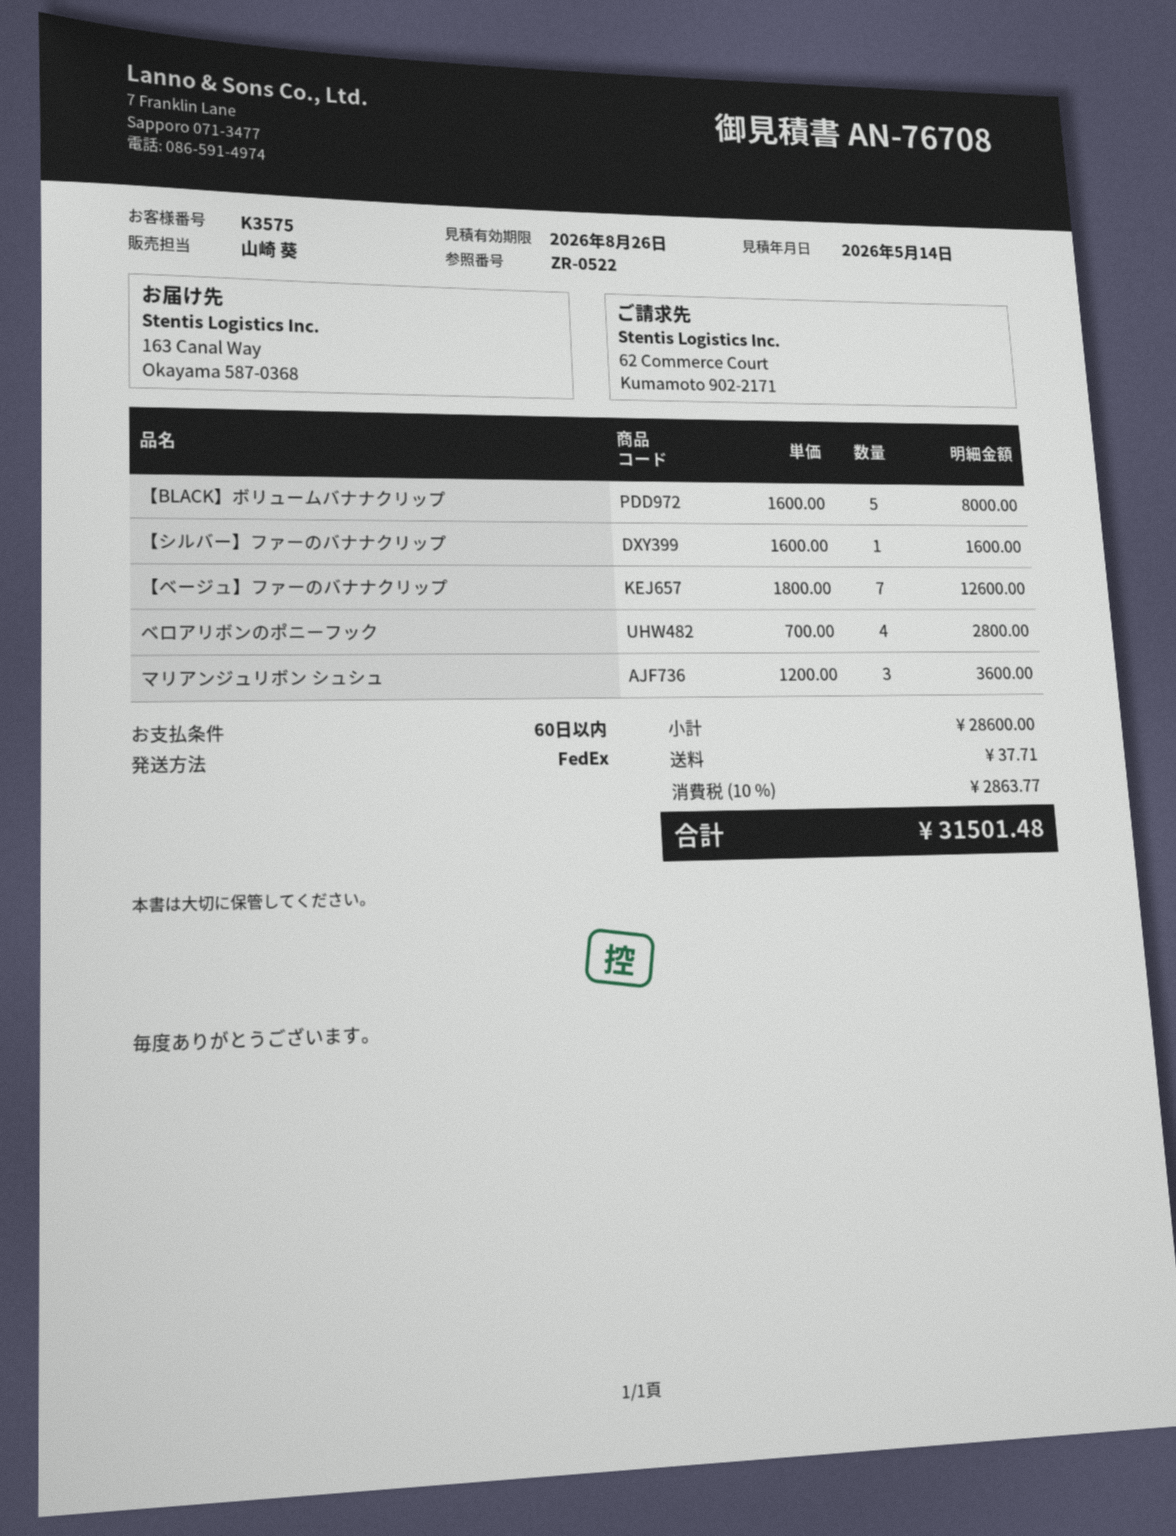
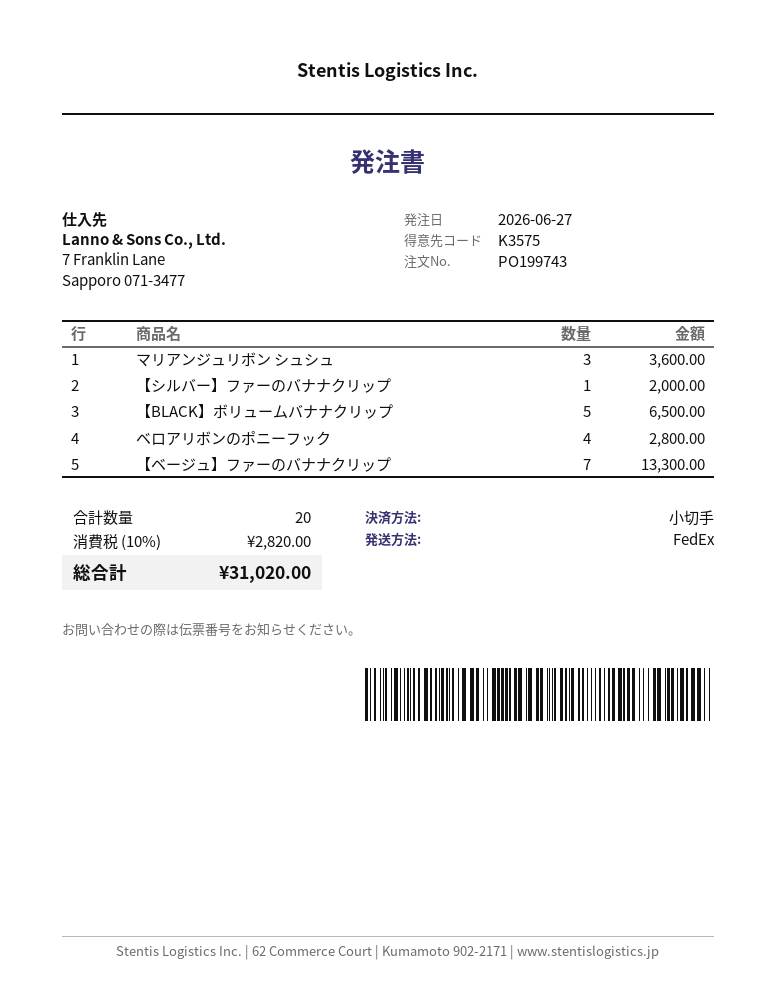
【BLACK】ボリュームバナナクリップ: 5 for 8000.00 -> 5 for 6500.00
【シルバー】ファーのバナナクリップ: 1 for 1600.00 -> 1 for 2000.00
【ベージュ】ファーのバナナクリップ: 7 for 12600.00 -> 7 for 13300.00
shipping: 37.71 -> none
tax: 10% = 2863.77 -> 10% = 2820.00
total: 31501.48 -> 31020.00

